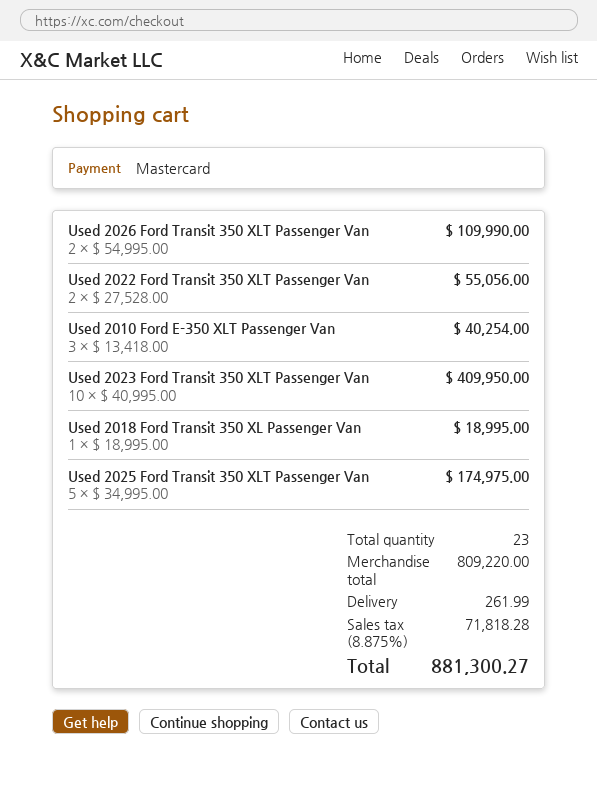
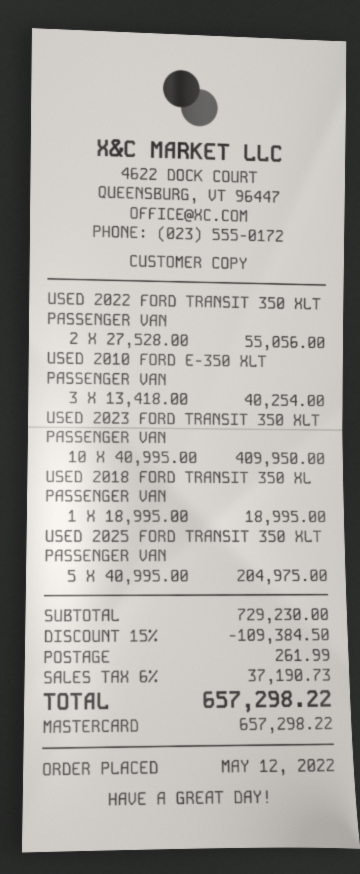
Used 2026 Ford Transit 350 XLT Passenger Van: 2 x 54995.00 = 109990.00 -> none
Used 2025 Ford Transit 350 XLT Passenger Van: 5 x 34995.00 = 174975.00 -> 5 x 40995.00 = 204975.00
subtotal: 809220.00 -> 729230.00
discount: none -> 15% = 109384.50
tax: 8.875% = 71818.28 -> 6% = 37190.73
total: 881300.27 -> 657298.22

